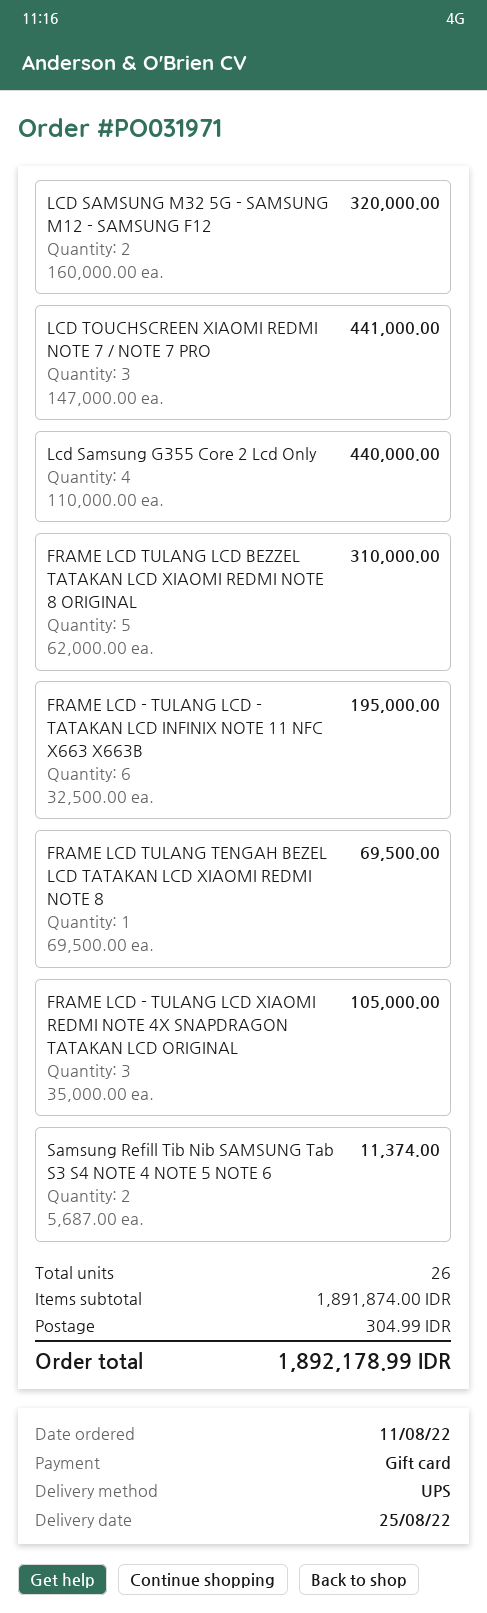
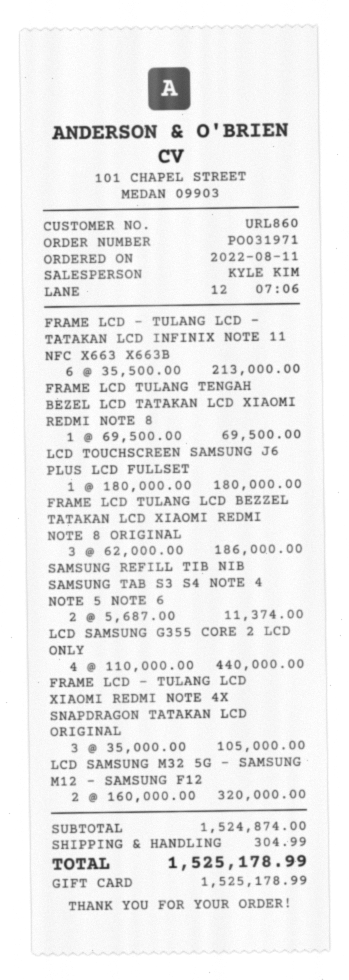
LCD TOUCHSCREEN XIAOMI REDMI NOTE 7 / NOTE 7 PRO: 3 x 147000.00 = 441000.00 -> none
FRAME LCD TULANG LCD BEZZEL TATAKAN LCD XIAOMI REDMI NOTE 8 ORIGINAL: 5 x 62000.00 = 310000.00 -> 3 x 62000.00 = 186000.00
FRAME LCD - TULANG LCD - TATAKAN LCD INFINIX NOTE 11 NFC X663 X663B: 6 x 32500.00 = 195000.00 -> 6 x 35500.00 = 213000.00
LCD TOUCHSCREEN SAMSUNG J6 PLUS LCD FULLSET: none -> 1 x 180000.00 = 180000.00
subtotal: 1891874.00 -> 1524874.00
total: 1892178.99 -> 1525178.99

